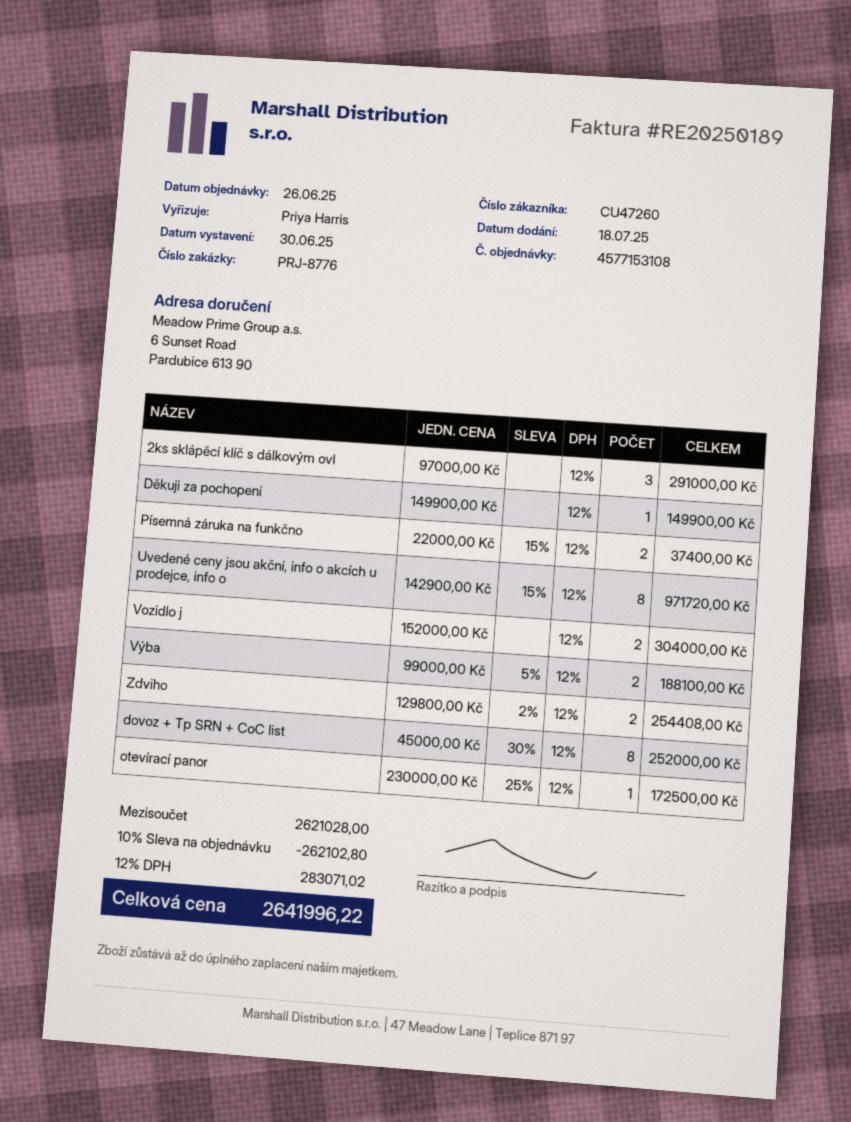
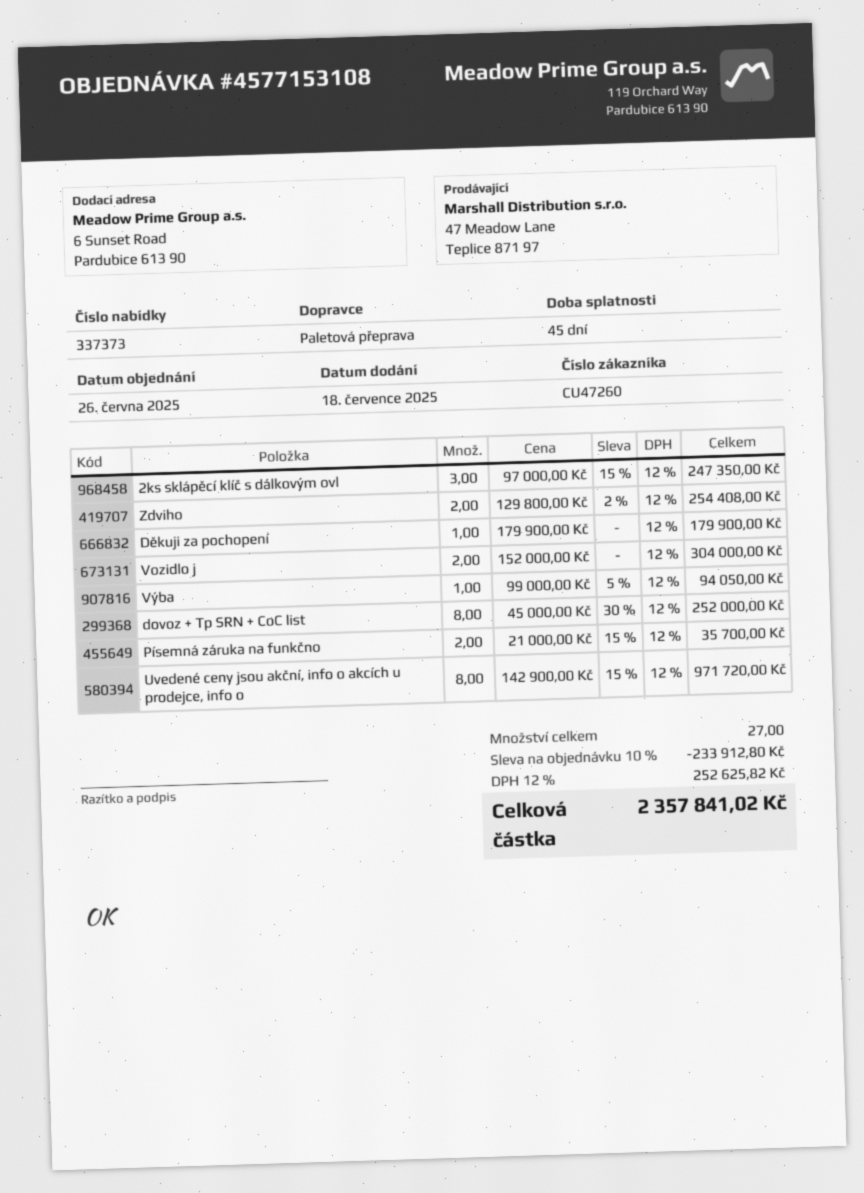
2ks sklápěcí klíč s dálkovým ovl: 3 x 97000.00 = 291000.00 -> 3 x 97000.00 - 15% = 247350.00
Děkuji za pochopení: 1 x 149900.00 = 149900.00 -> 1 x 179900.00 = 179900.00
Písemná záruka na funkčno: 2 x 22000.00 - 15% = 37400.00 -> 2 x 21000.00 - 15% = 35700.00
Výba: 2 x 99000.00 - 5% = 188100.00 -> 1 x 99000.00 - 5% = 94050.00
otevírací panor: 1 x 230000.00 - 25% = 172500.00 -> none
discount: 10% = 262102.80 -> 10% = 233912.80
tax: 12% = 283071.02 -> 12% = 252625.82
total: 2641996.22 -> 2357841.02

